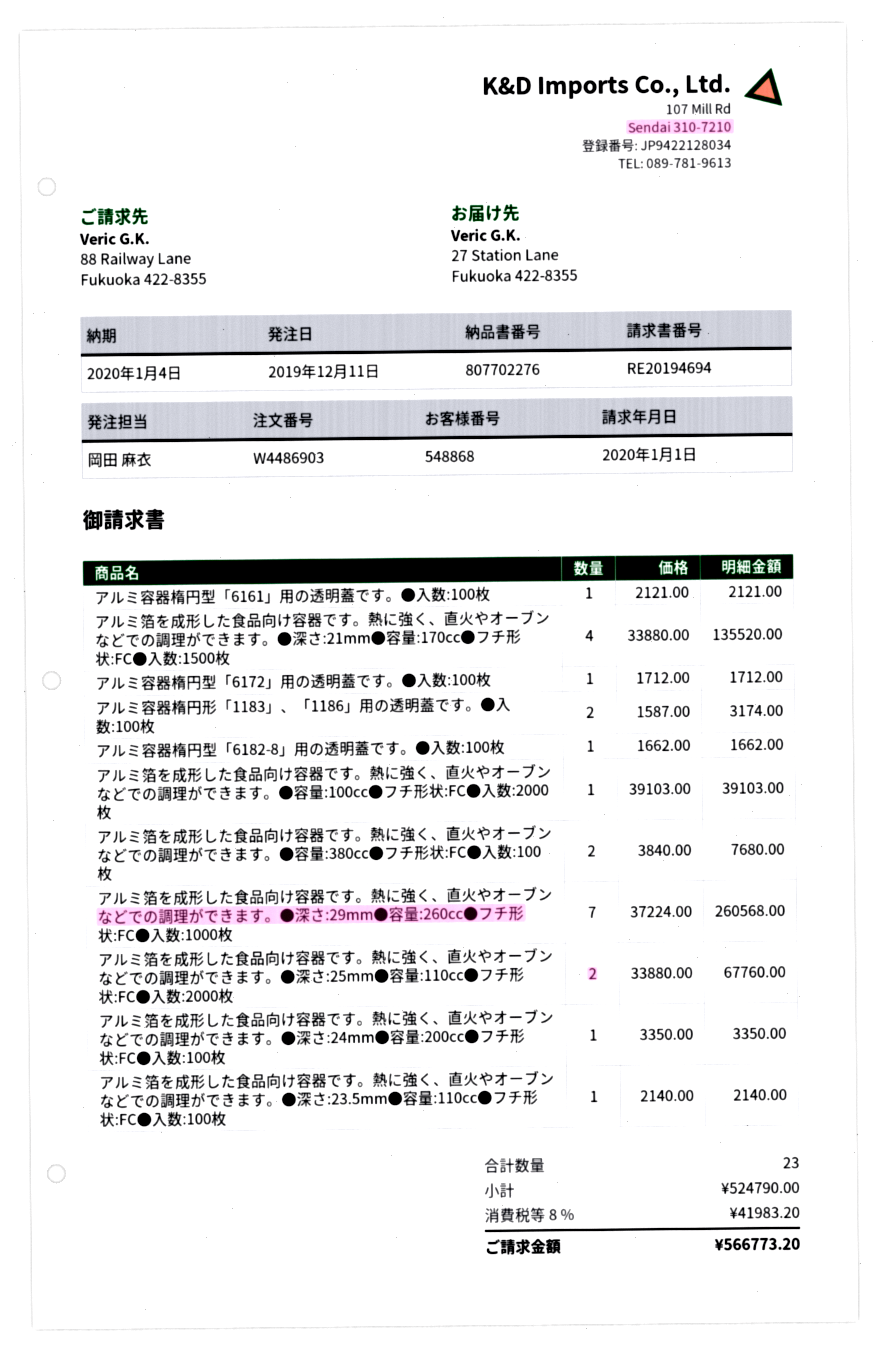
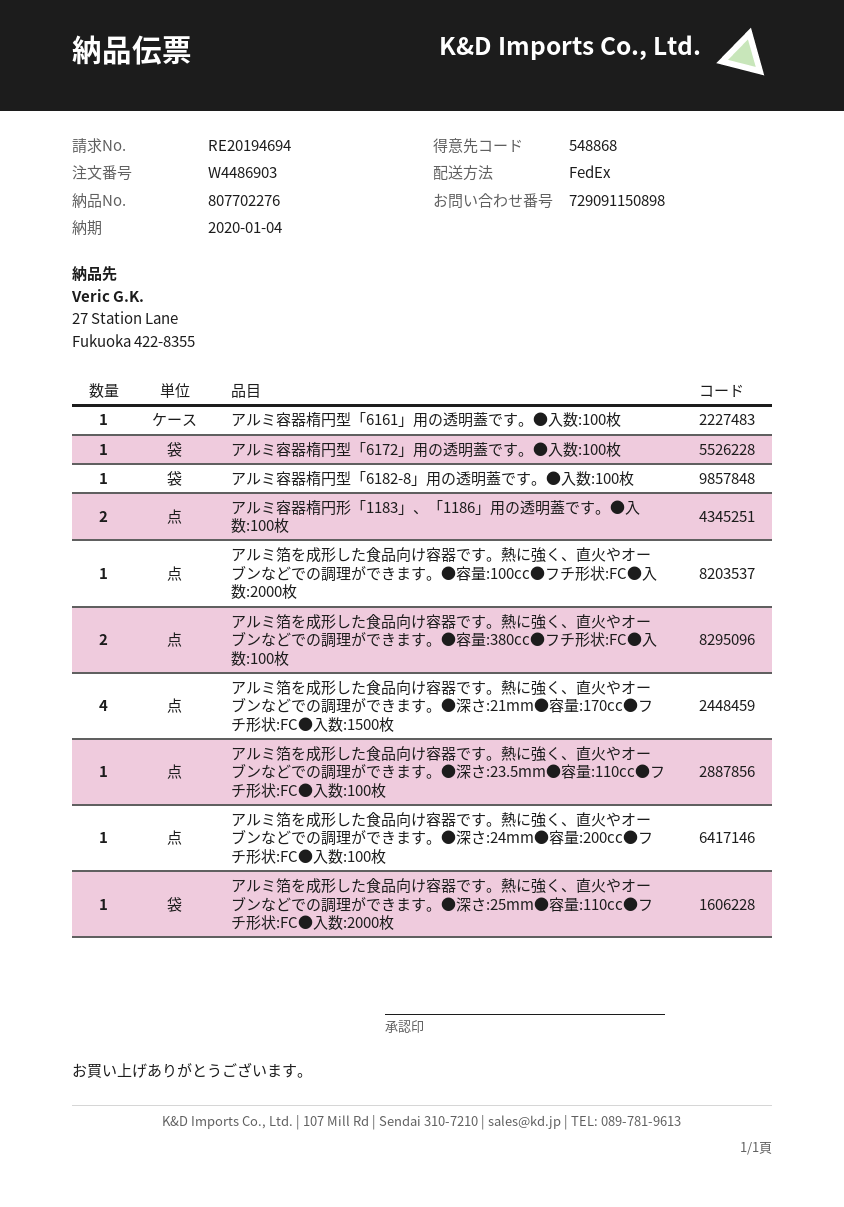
アルミ箔を成形した食品向け容器です。熱に強く、直火やオーブンなどでの調理ができます。●深さ:29mm●容量:260cc●フチ形状:FC●入数:1000枚: 7 -> none
アルミ箔を成形した食品向け容器です。熱に強く、直火やオーブンなどでの調理ができます。●深さ:25mm●容量:110cc●フチ形状:FC●入数:2000枚: 2 -> 1

